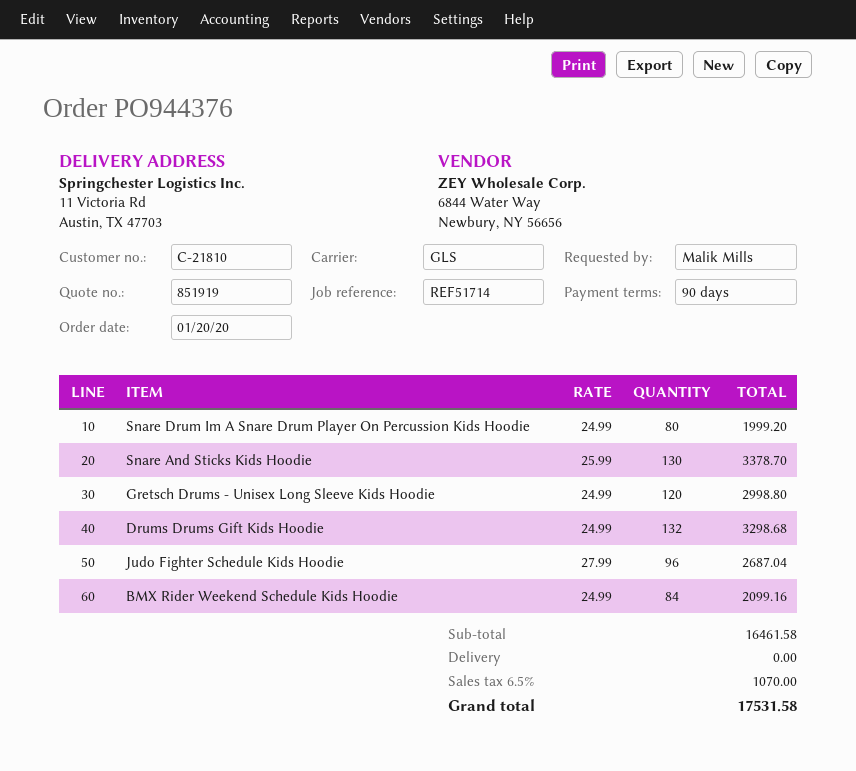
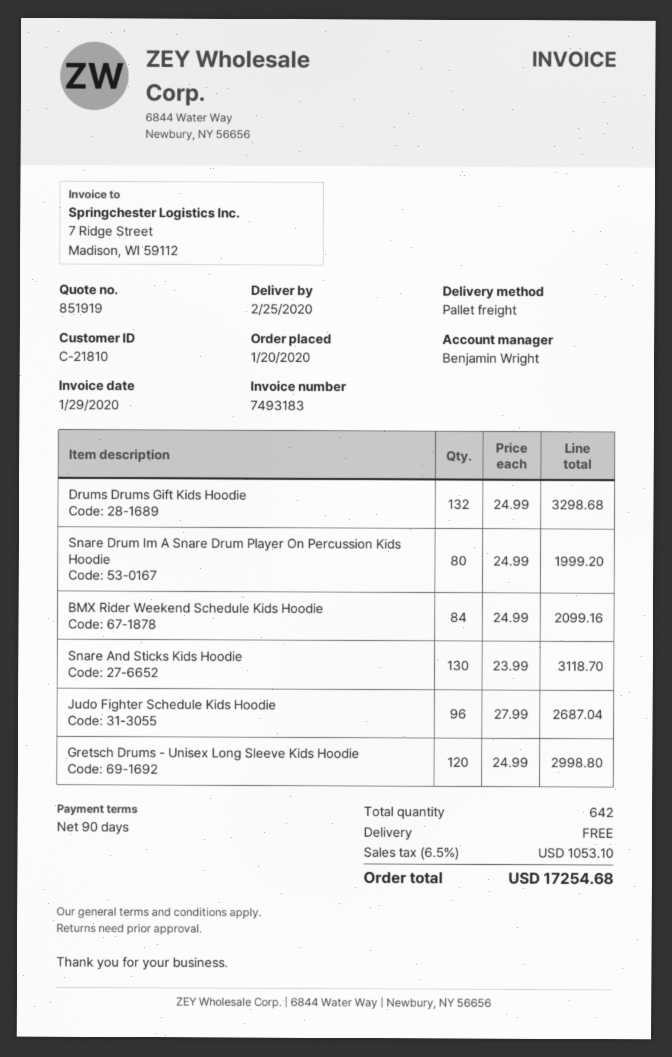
shipping method: GLS -> pallet freight
Snare And Sticks Kids Hoodie: 130 x 25.99 = 3378.70 -> 130 x 23.99 = 3118.70
tax: 6.5% = 1070.00 -> 6.5% = 1053.10
total: 17531.58 -> 17254.68

